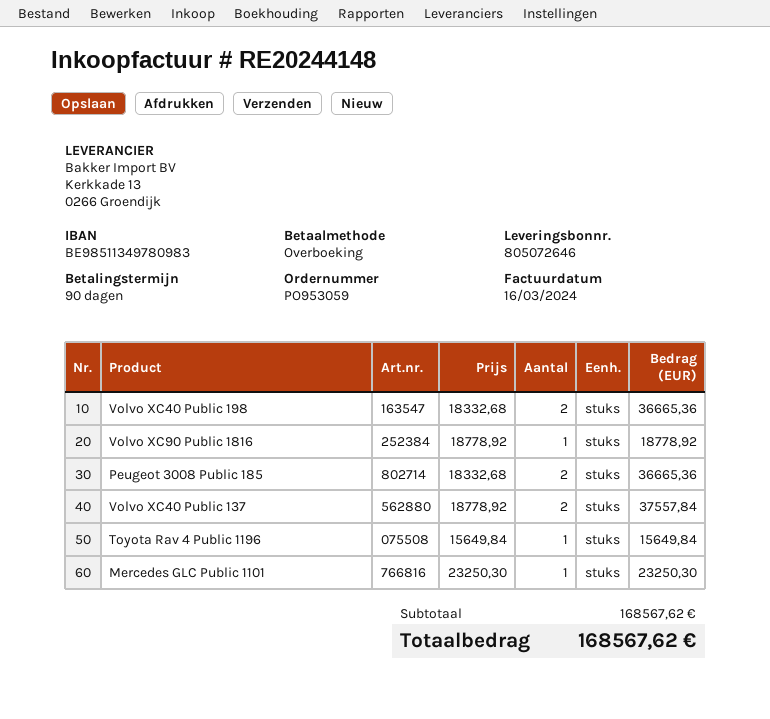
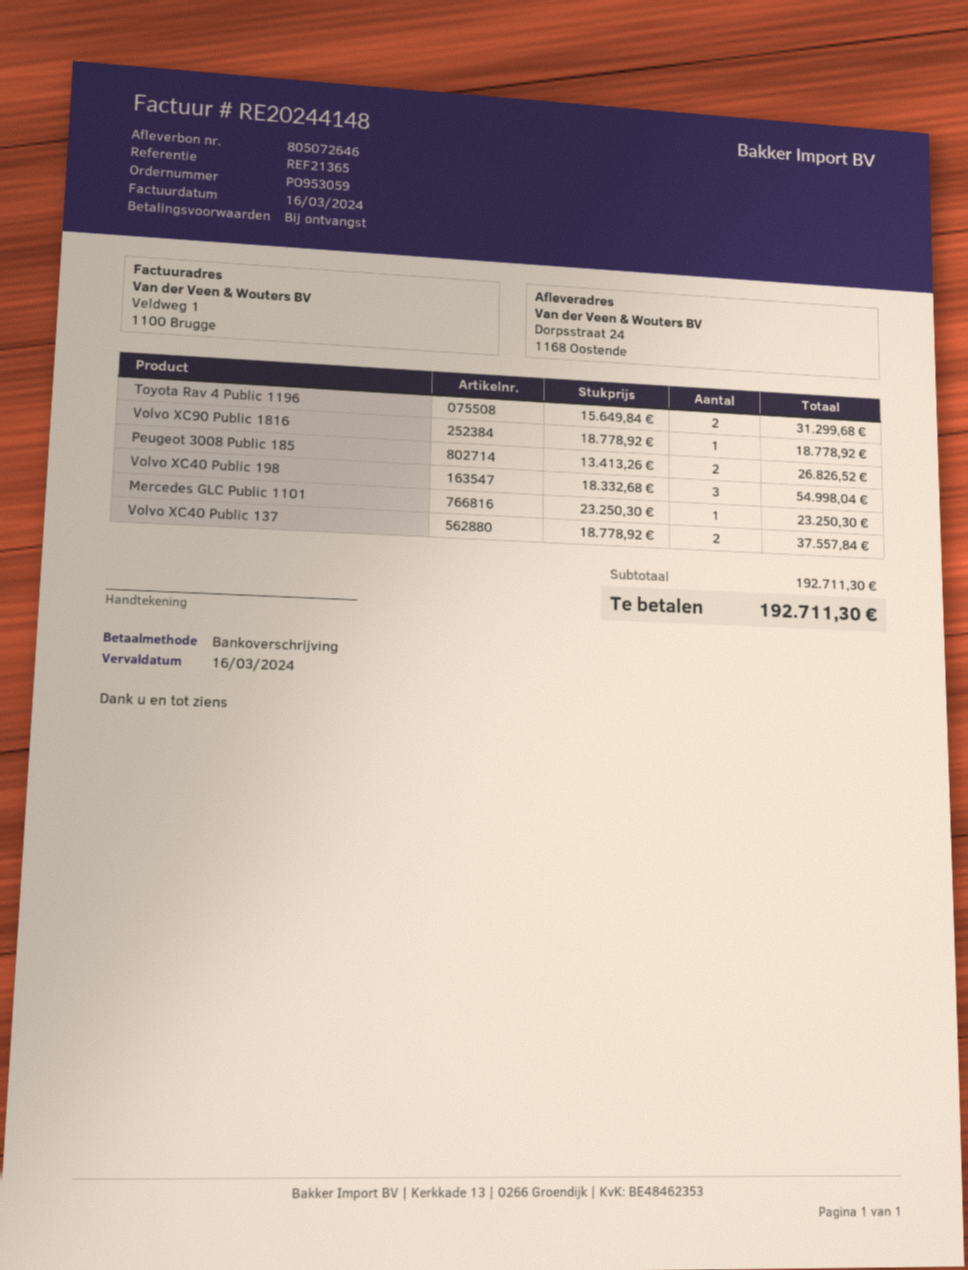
payment terms: 90 days -> on receipt
Volvo XC40 Public 198: 2 x 18332.68 = 36665.36 -> 3 x 18332.68 = 54998.04
Peugeot 3008 Public 185: 2 x 18332.68 = 36665.36 -> 2 x 13413.26 = 26826.52
Toyota Rav 4 Public 1196: 1 x 15649.84 = 15649.84 -> 2 x 15649.84 = 31299.68
subtotal: 168567.62 -> 192711.30
total: 168567.62 -> 192711.30

